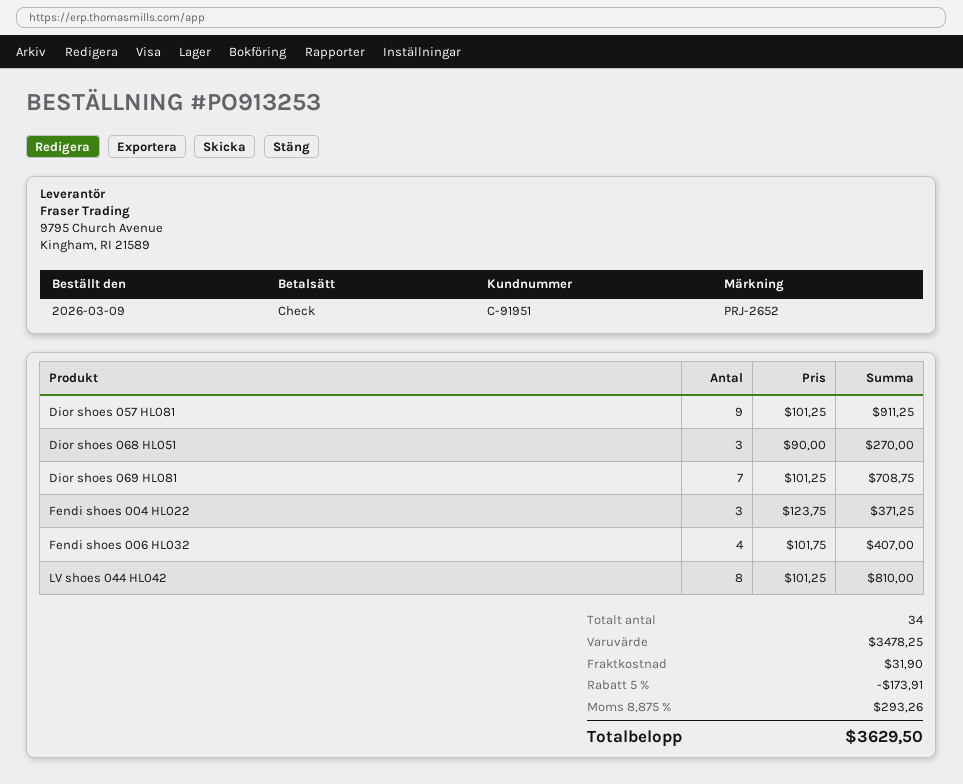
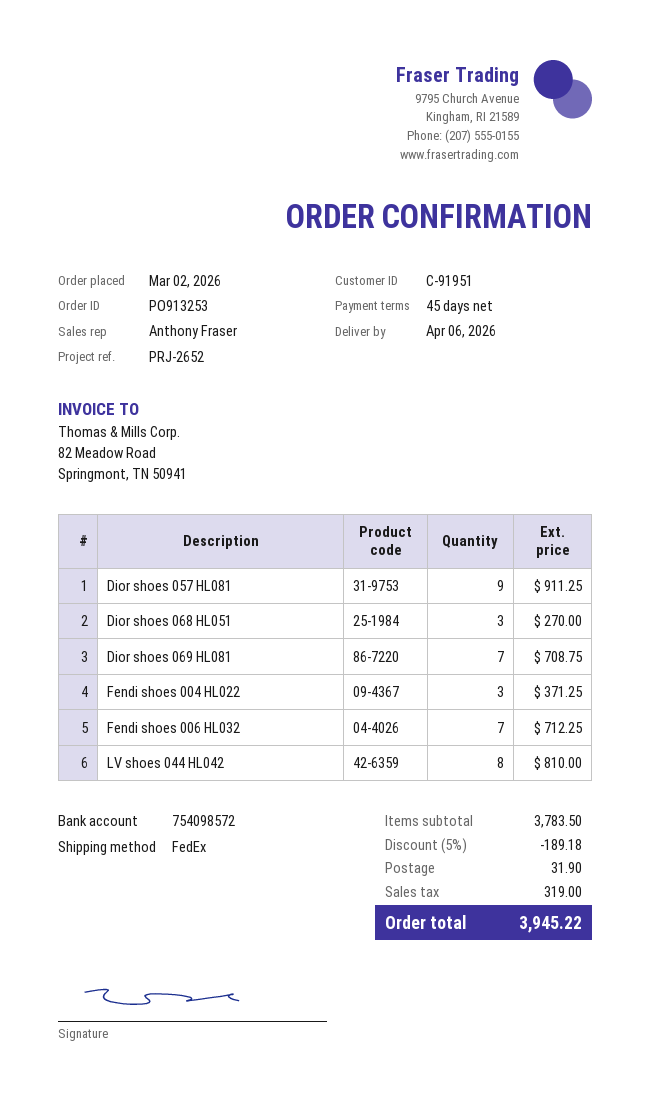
order date: 2026-03-09 -> 2026-03-02
Fendi shoes 006 HL032: 4 for 407.00 -> 7 for 712.25
subtotal: 3478.25 -> 3783.50
discount: 5% = 173.91 -> 5% = 189.18
tax: 293.26 -> 319.00
total: 3629.50 -> 3945.22

